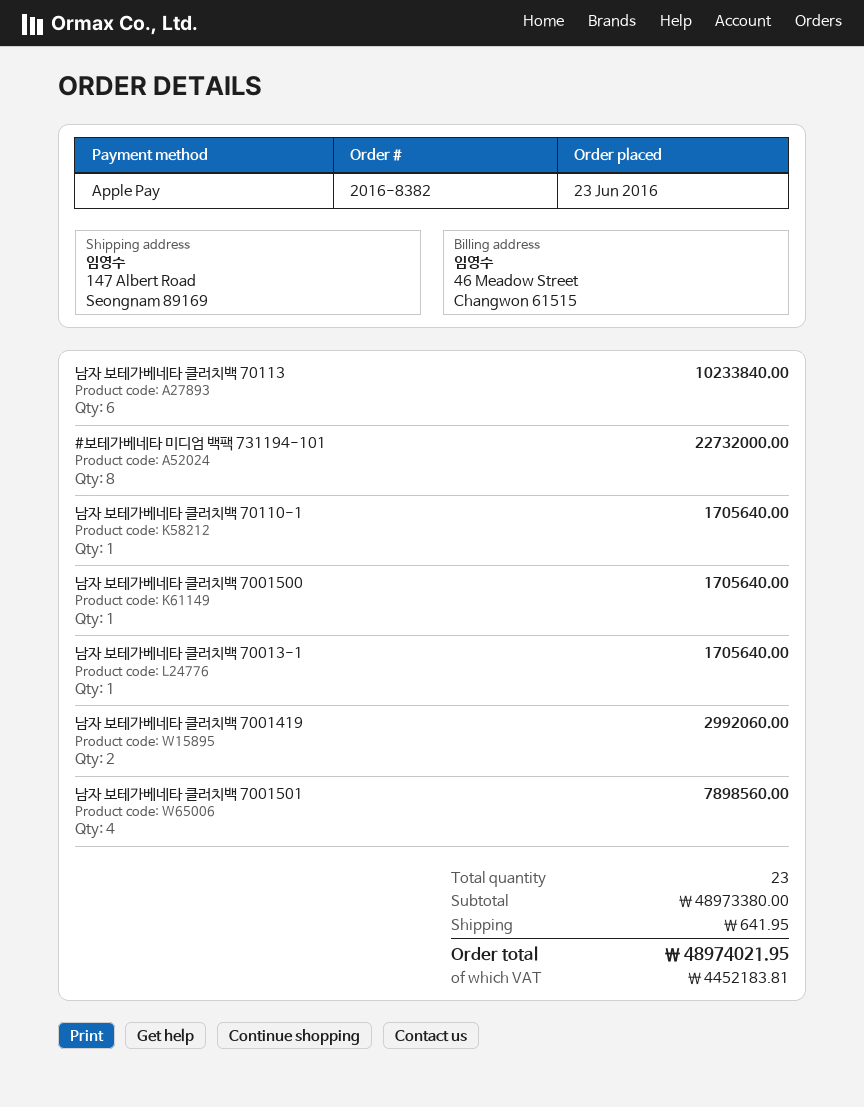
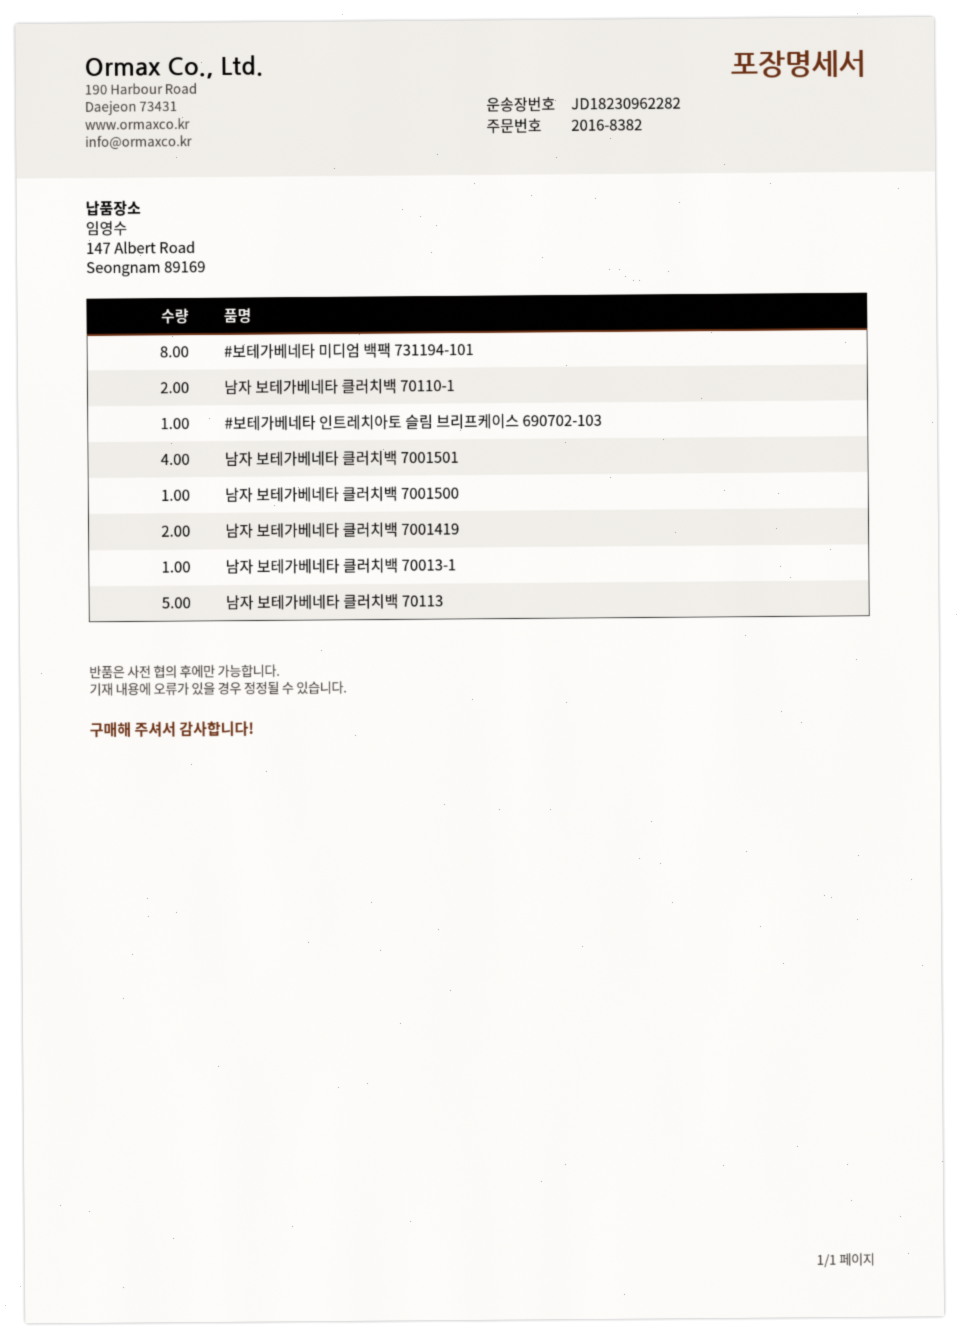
남자 보테가베네타 클러치백 70113: 6 -> 5
남자 보테가베네타 클러치백 70110-1: 1 -> 2
#보테가베네타 인트레치아토 슬림 브리프케이스 690702-103: none -> 1

